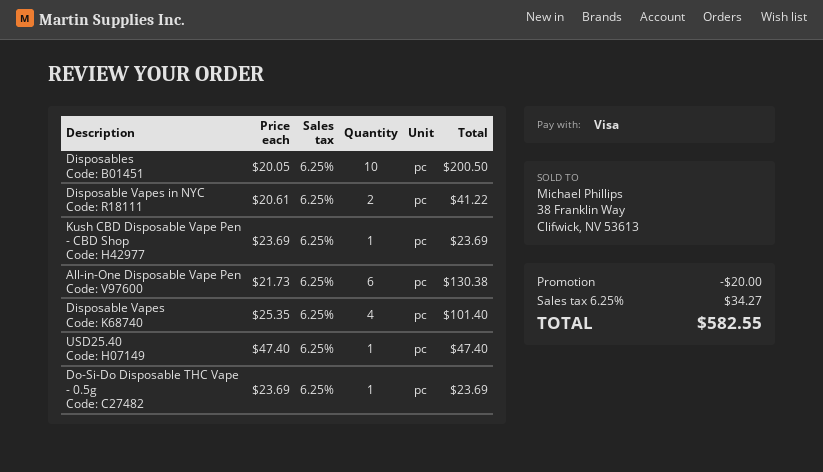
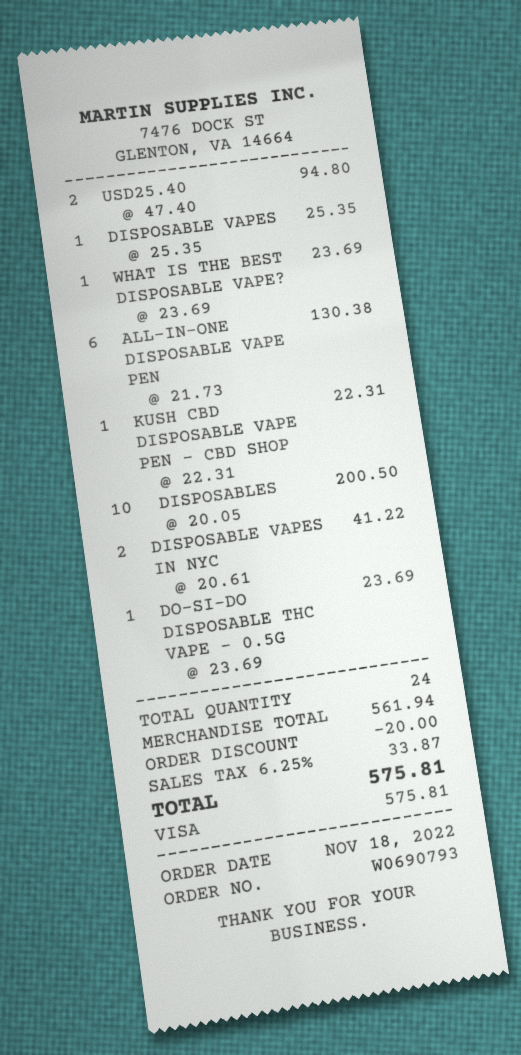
Kush CBD Disposable Vape Pen - CBD Shop: 1 x 23.69 = 23.69 -> 1 x 22.31 = 22.31
Disposable Vapes: 4 x 25.35 = 101.40 -> 1 x 25.35 = 25.35
USD25.40: 1 x 47.40 = 47.40 -> 2 x 47.40 = 94.80
WHAT IS THE BEST DISPOSABLE VAPE?: none -> 1 x 23.69 = 23.69
tax: 6.25% = 34.27 -> 6.25% = 33.87
total: 582.55 -> 575.81

